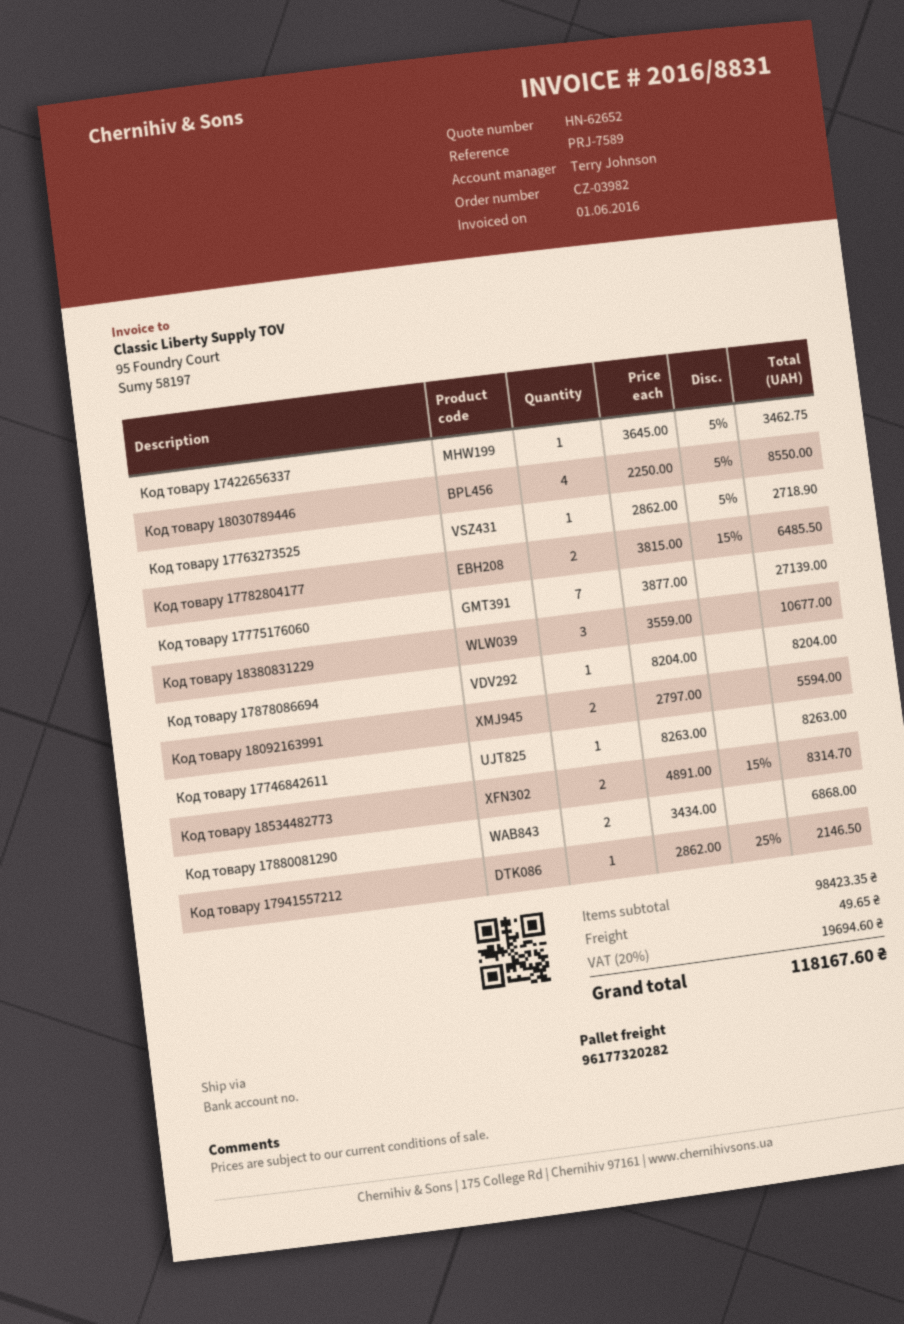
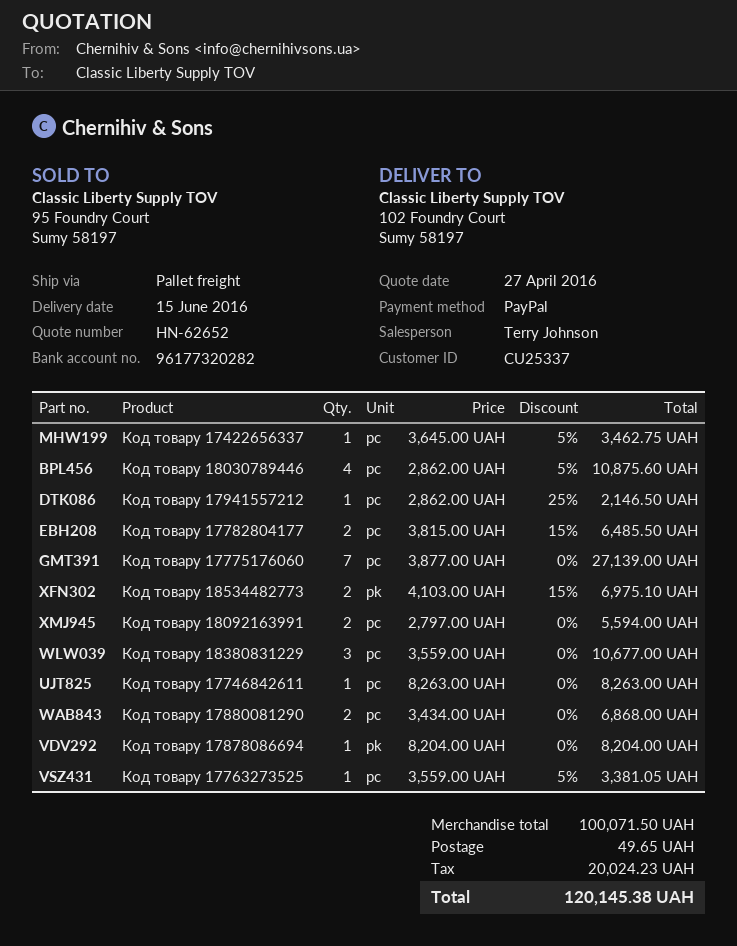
Код товару 18030789446: 4 x 2250.00 - 5% = 8550.00 -> 4 x 2862.00 - 5% = 10875.60
Код товару 17763273525: 1 x 2862.00 - 5% = 2718.90 -> 1 x 3559.00 - 5% = 3381.05
Код товару 18534482773: 2 x 4891.00 - 15% = 8314.70 -> 2 x 4103.00 - 15% = 6975.10
subtotal: 98423.35 -> 100071.50
tax: 19694.60 -> 20024.23
total: 118167.60 -> 120145.38

